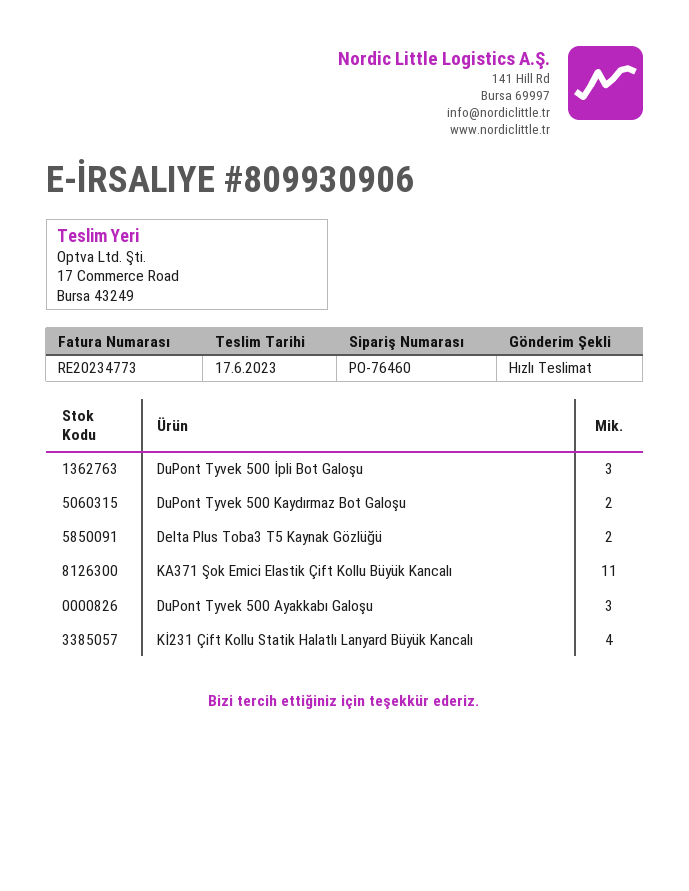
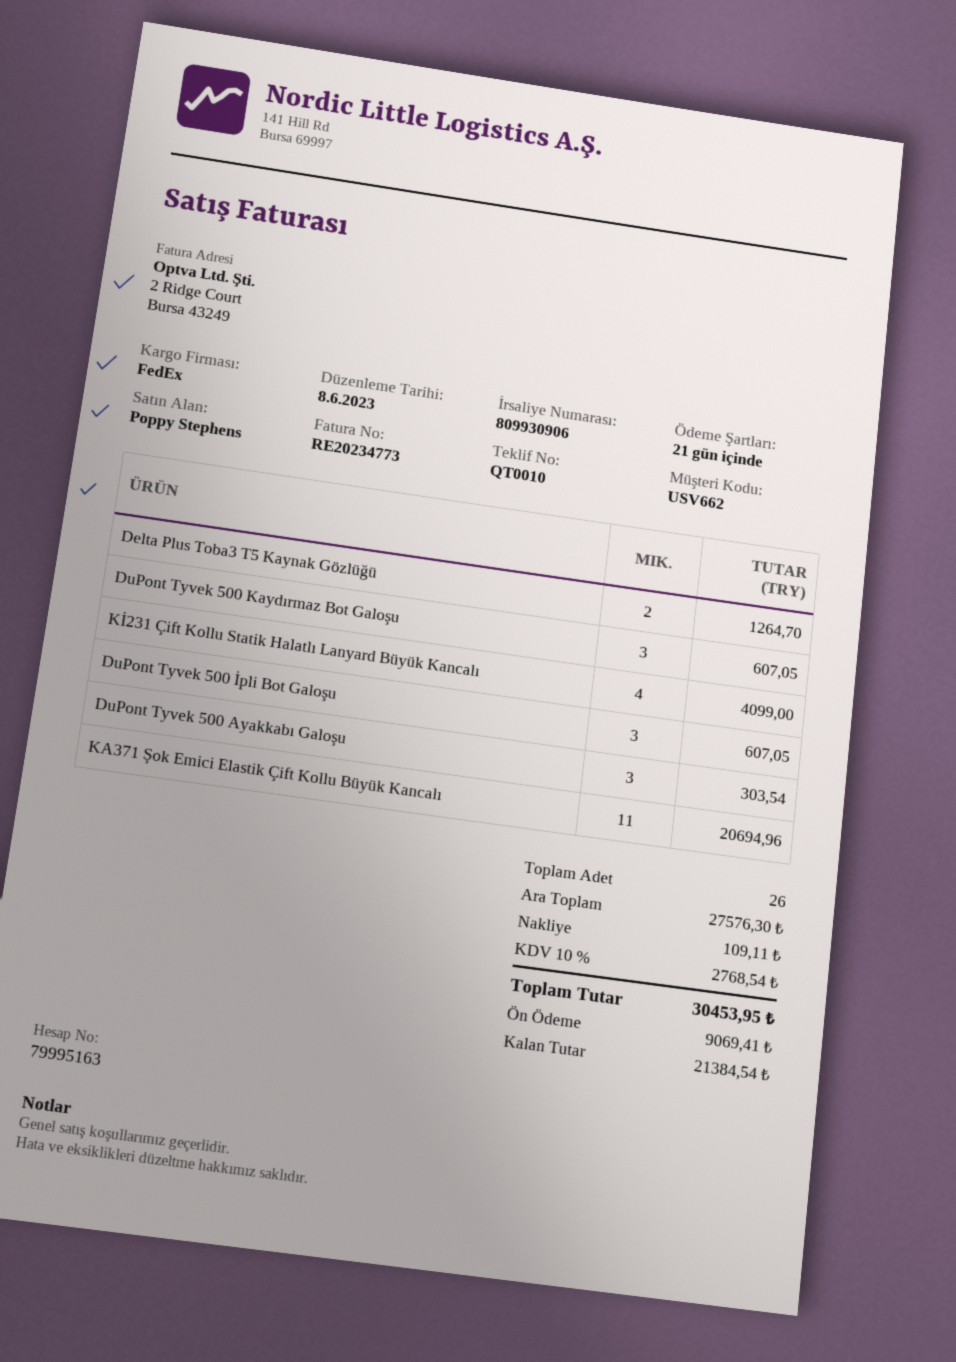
shipping method: express -> FedEx
DuPont Tyvek 500 Kaydırmaz Bot Galoşu: 2 -> 3

